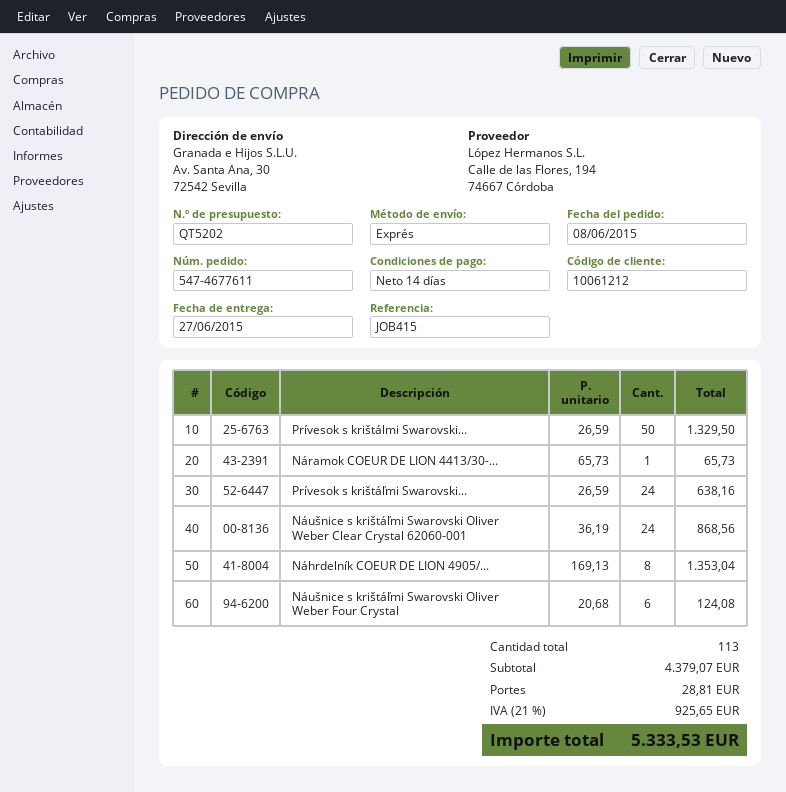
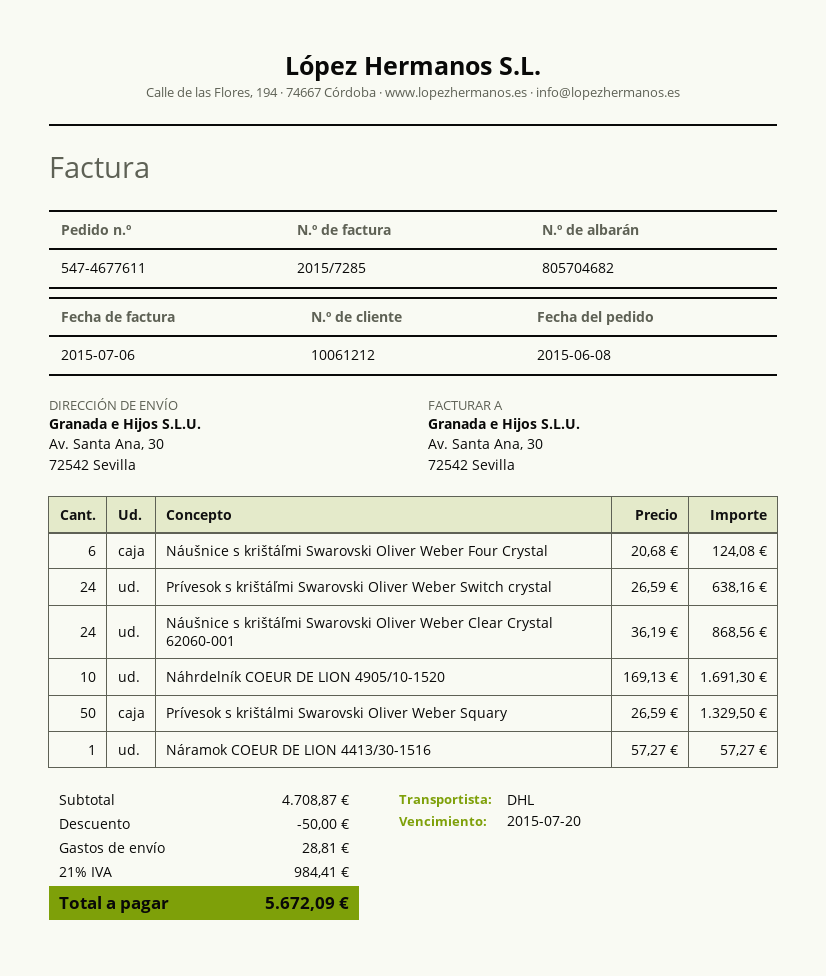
shipping method: express -> DHL
Náramok COEUR DE LION 4413/30-...: 1 x 65.73 = 65.73 -> 1 x 57.27 = 57.27
Náhrdelník COEUR DE LION 4905/...: 8 x 169.13 = 1353.04 -> 10 x 169.13 = 1691.30
subtotal: 4379.07 -> 4708.87
discount: none -> 50.00
tax: 21% = 925.65 -> 21% = 984.41
total: 5333.53 -> 5672.09

